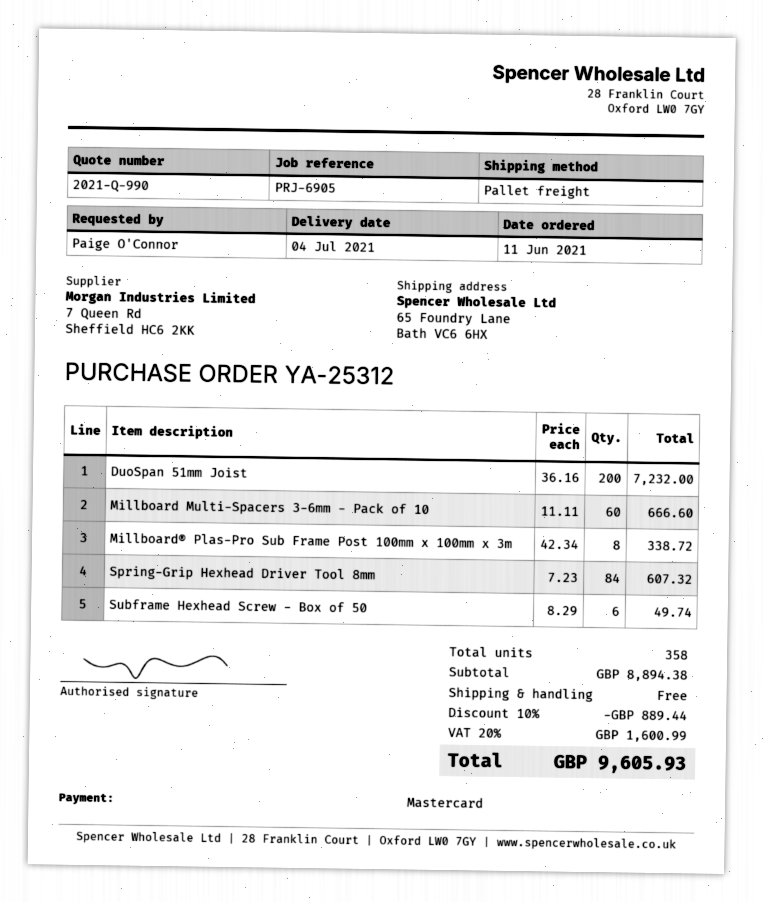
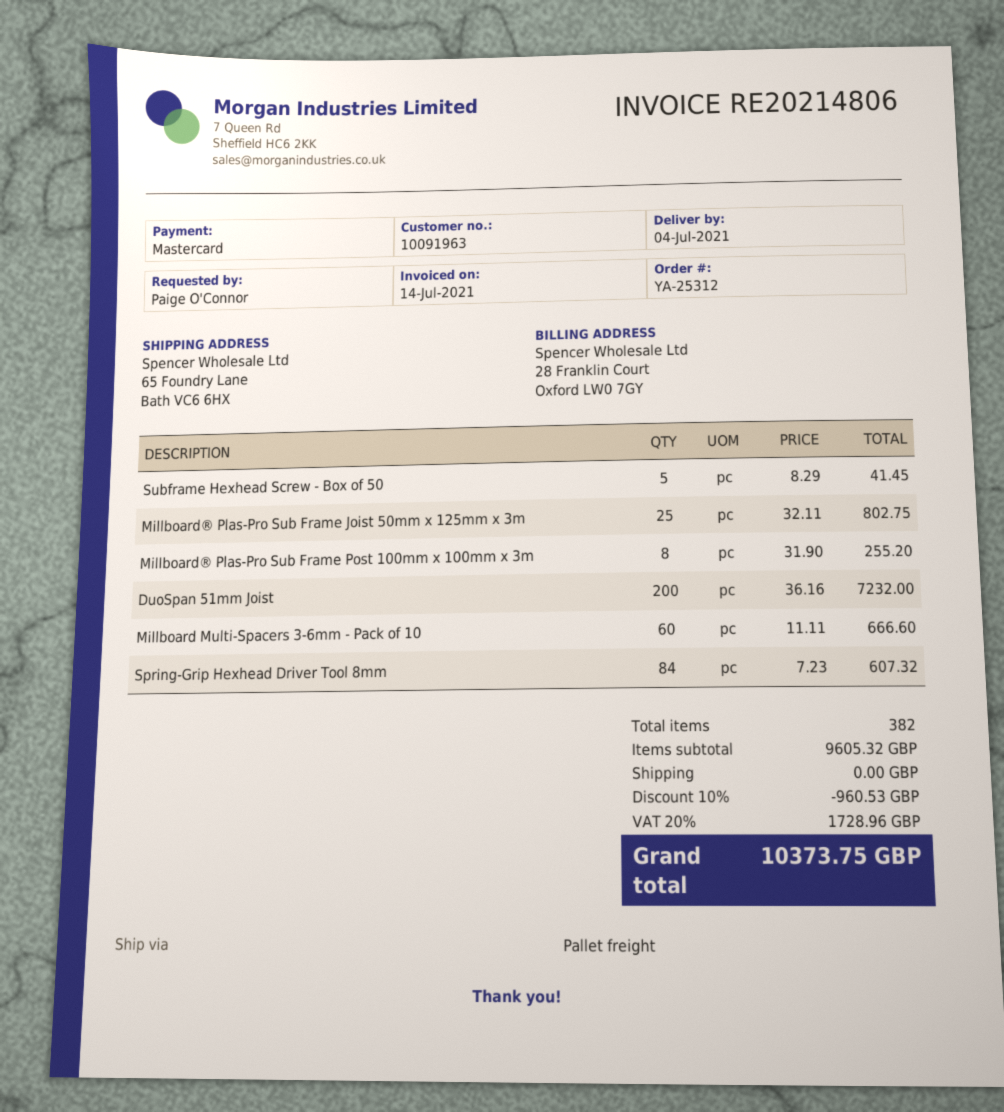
Millboard® Plas-Pro Sub Frame Post 100mm x 100mm x 3m: 8 x 42.34 = 338.72 -> 8 x 31.90 = 255.20
Subframe Hexhead Screw - Box of 50: 6 x 8.29 = 49.74 -> 5 x 8.29 = 41.45
Millboard® Plas-Pro Sub Frame Joist 50mm x 125mm x 3m: none -> 25 x 32.11 = 802.75
total quantity: 358 -> 382
subtotal: 8894.38 -> 9605.32
discount: 10% = 889.44 -> 10% = 960.53
tax: 20% = 1600.99 -> 20% = 1728.96
total: 9605.93 -> 10373.75

